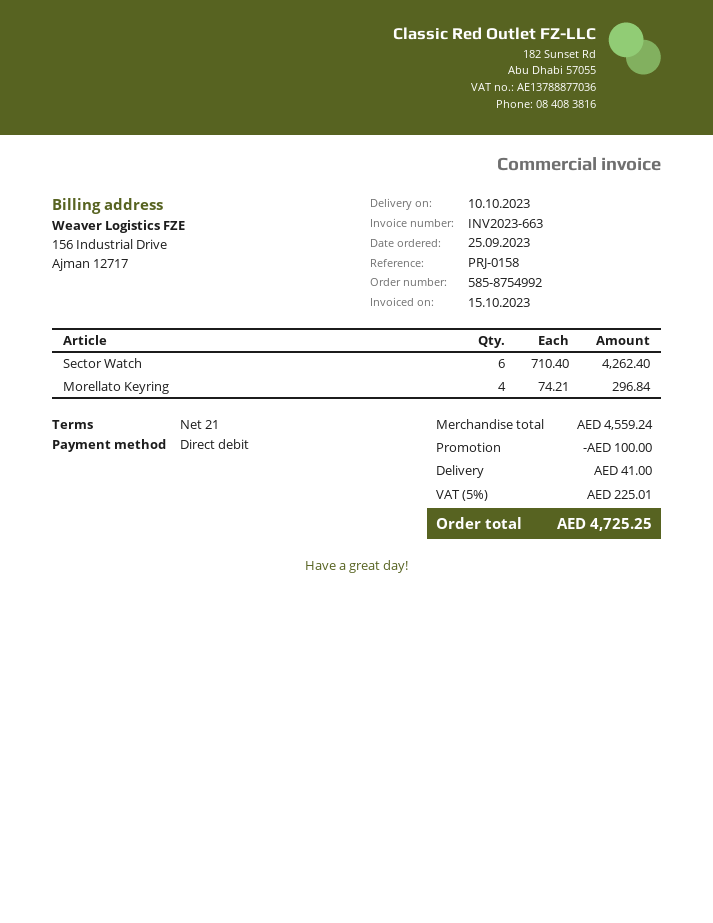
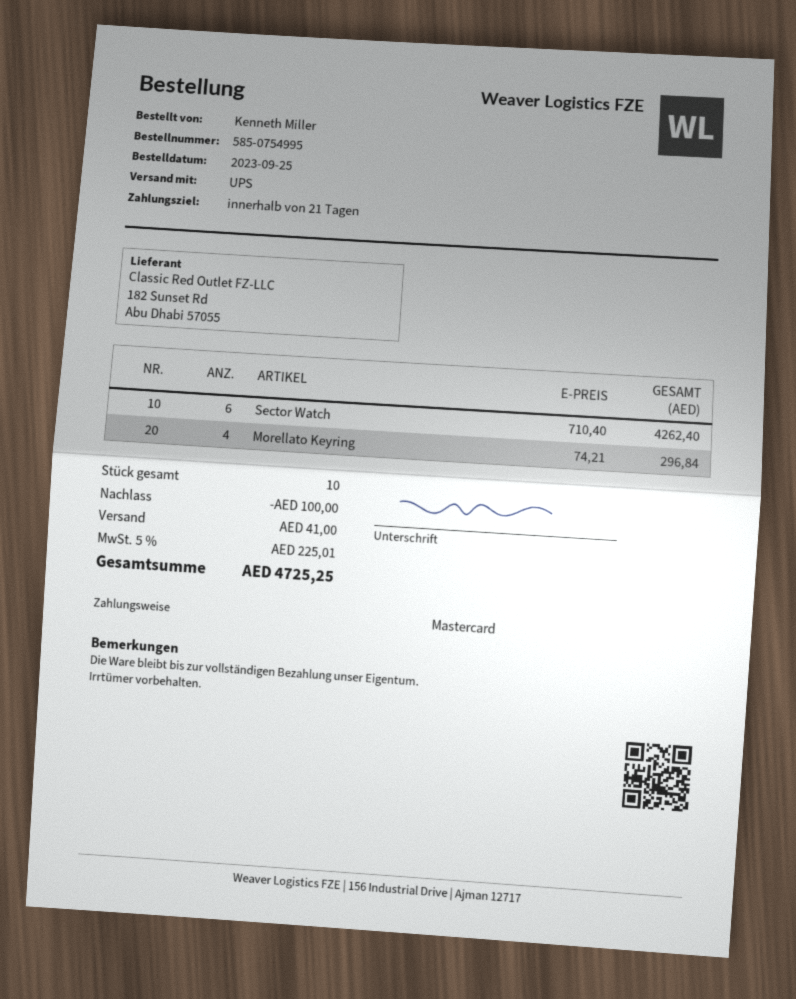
order number: 585-8754992 -> 585-0754995
payment method: direct debit -> Mastercard

